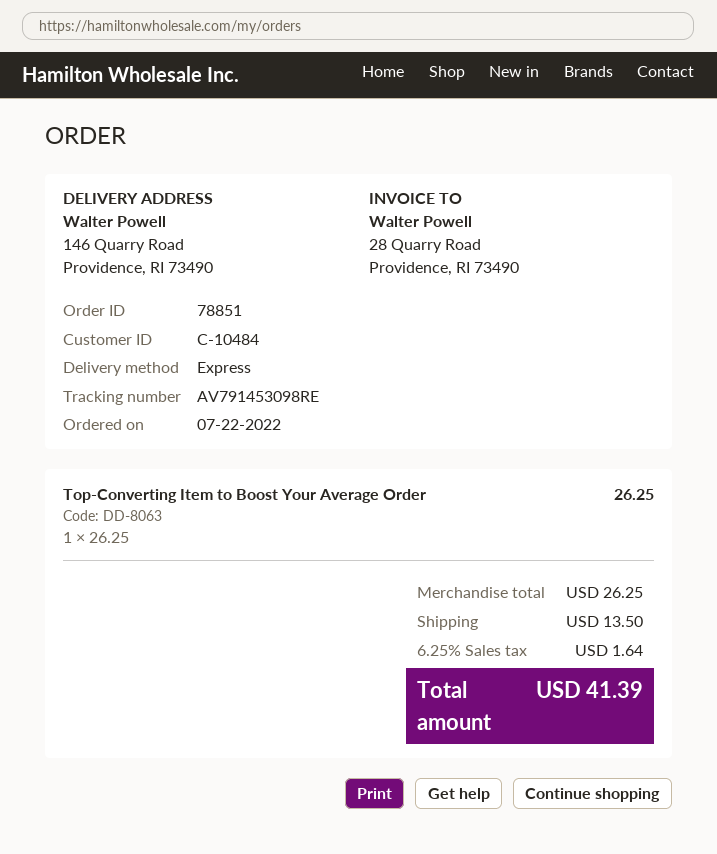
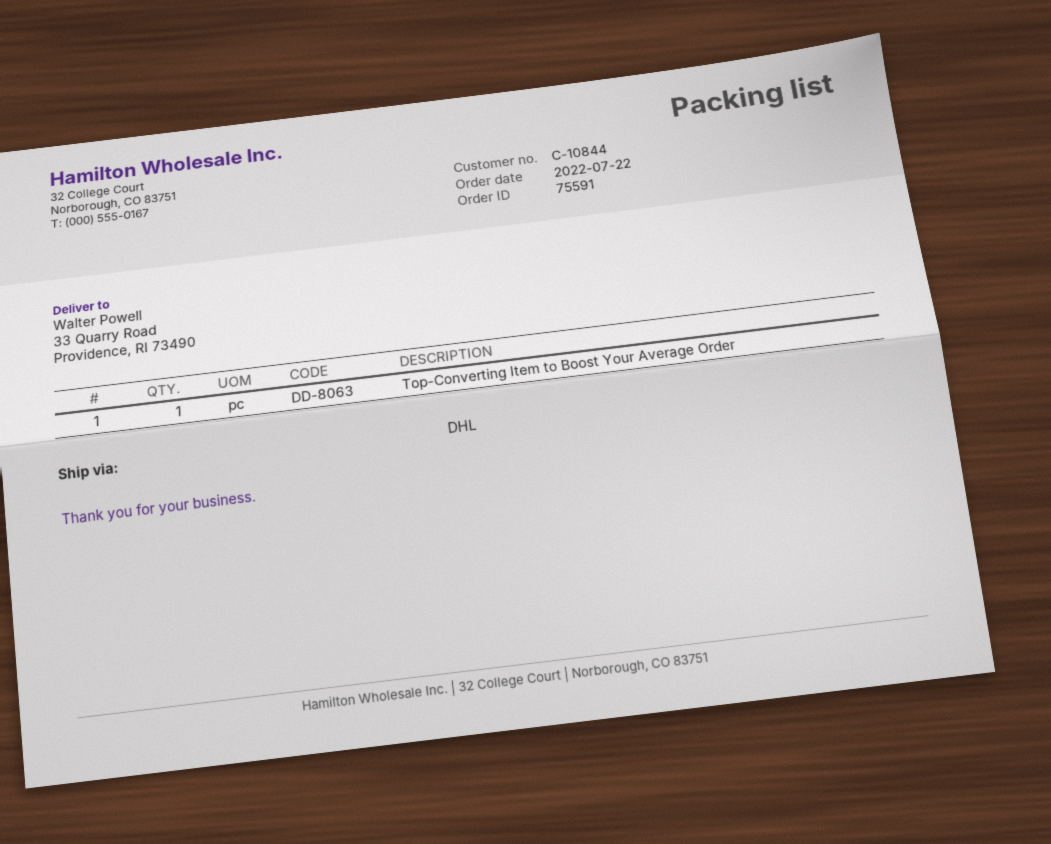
order number: 78851 -> 75591
customer number: C-10484 -> C-10844
shipping method: express -> DHL
ship to: 146 Quarry Road, Providence, RI 73490 -> 33 Quarry Road, Providence, RI 73490

